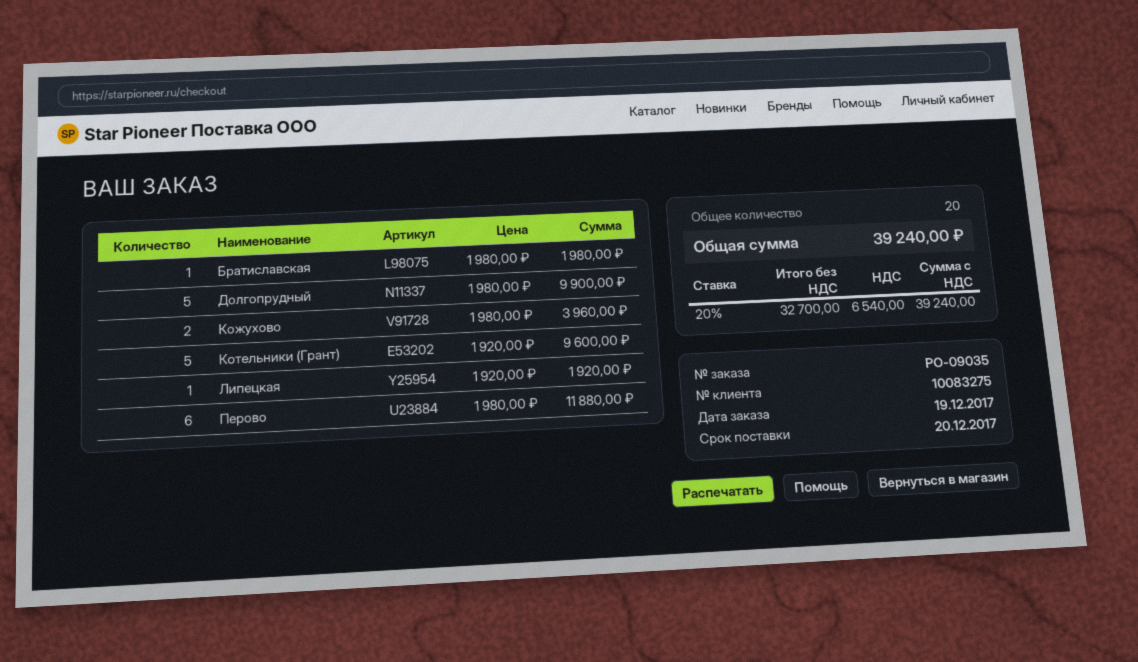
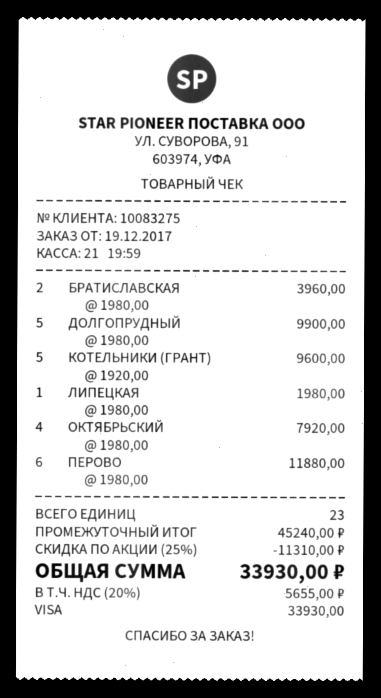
Братиславская: 1 x 1980.00 = 1980.00 -> 2 x 1980.00 = 3960.00
Кожухово: 2 x 1980.00 = 3960.00 -> none
Липецкая: 1 x 1920.00 = 1920.00 -> 1 x 1980.00 = 1980.00
ОКТЯБРЬСКИЙ: none -> 4 x 1980.00 = 7920.00
total quantity: 20 -> 23
discount: none -> 25% = 11310.00
tax: 20% = 6540.00 -> 20% = 5655.00
total: 39240.00 -> 33930.00

